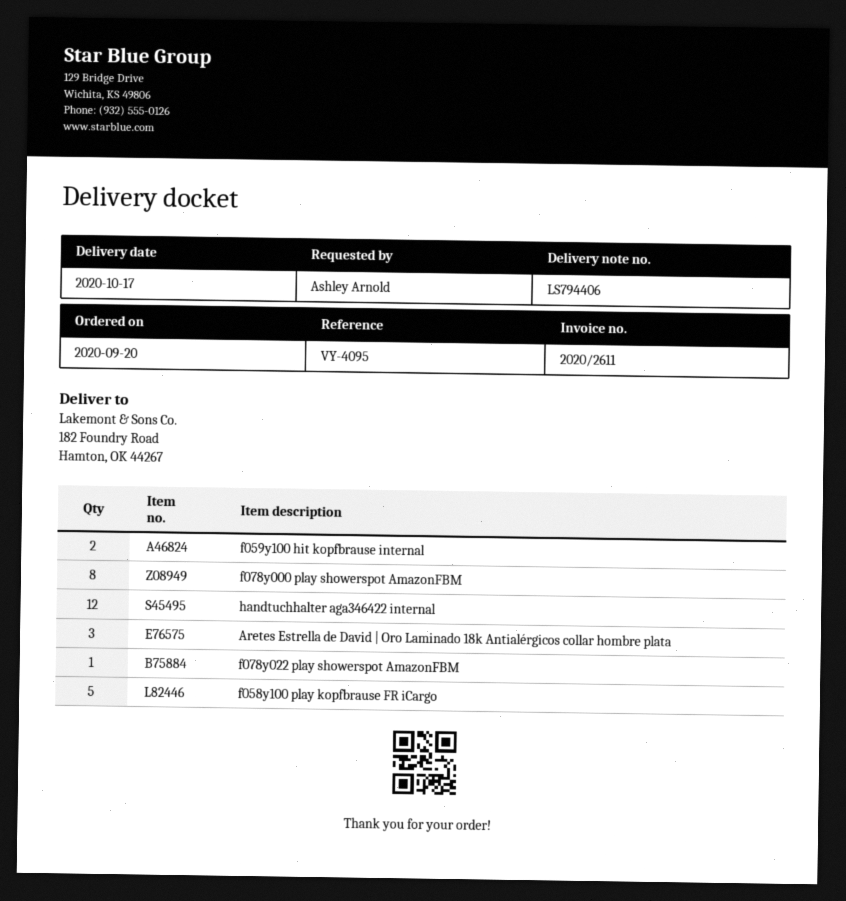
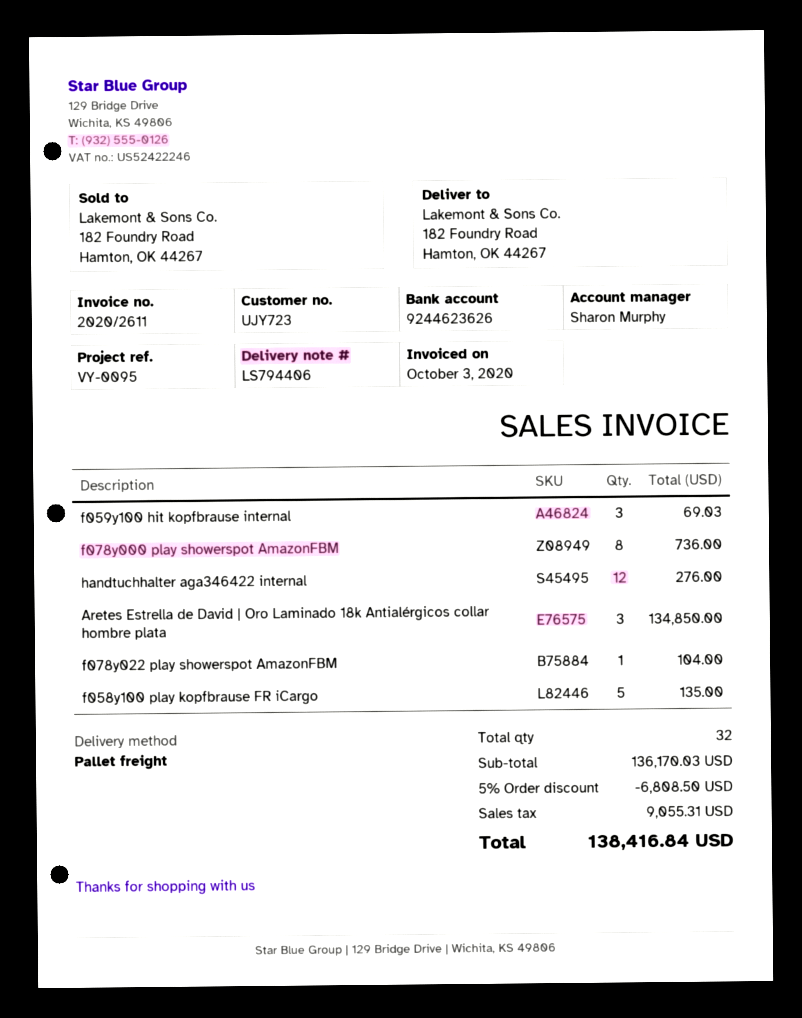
reference: VY-4095 -> VY-0095
f059y100 hit kopfbrause internal: 2 -> 3

